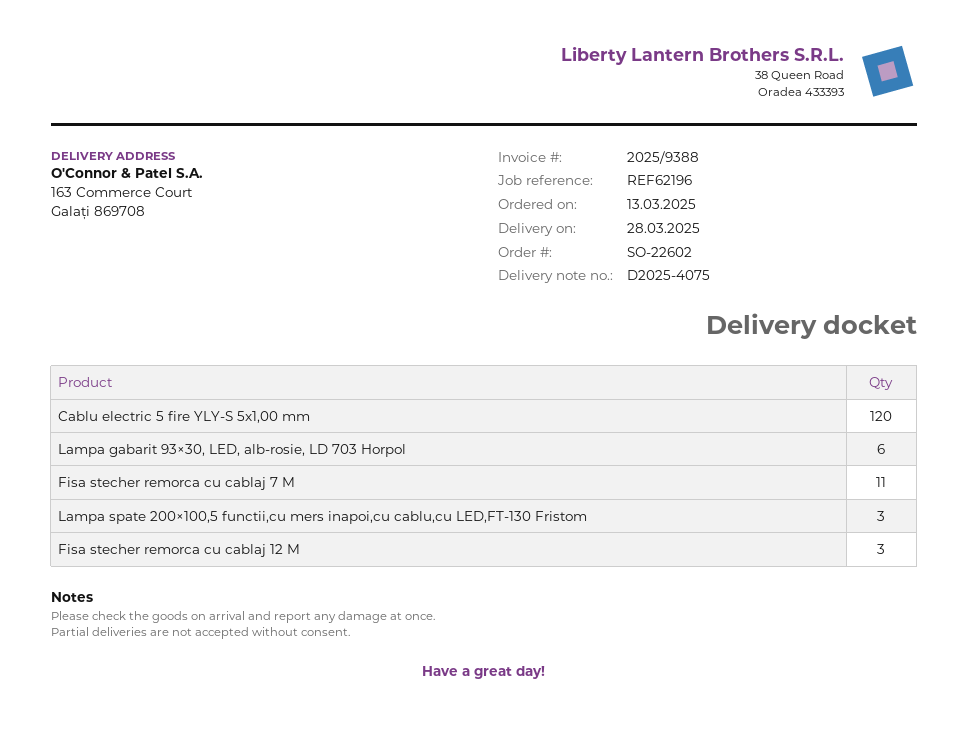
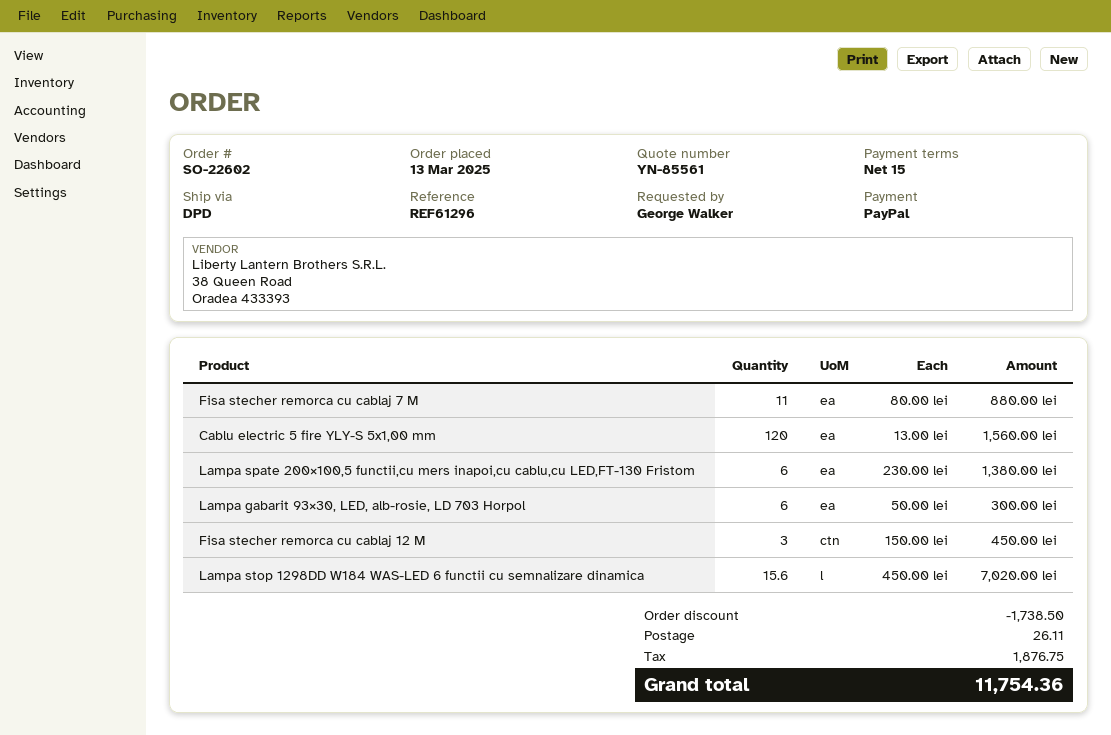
reference: REF62196 -> REF61296
Lampa spate 200×100,5 functii,cu mers inapoi,cu cablu,cu LED,FT-130 Fristom: 3 -> 6
Lampa stop 1298DD W184 WAS-LED 6 functii cu semnalizare dinamica: none -> 15.6

